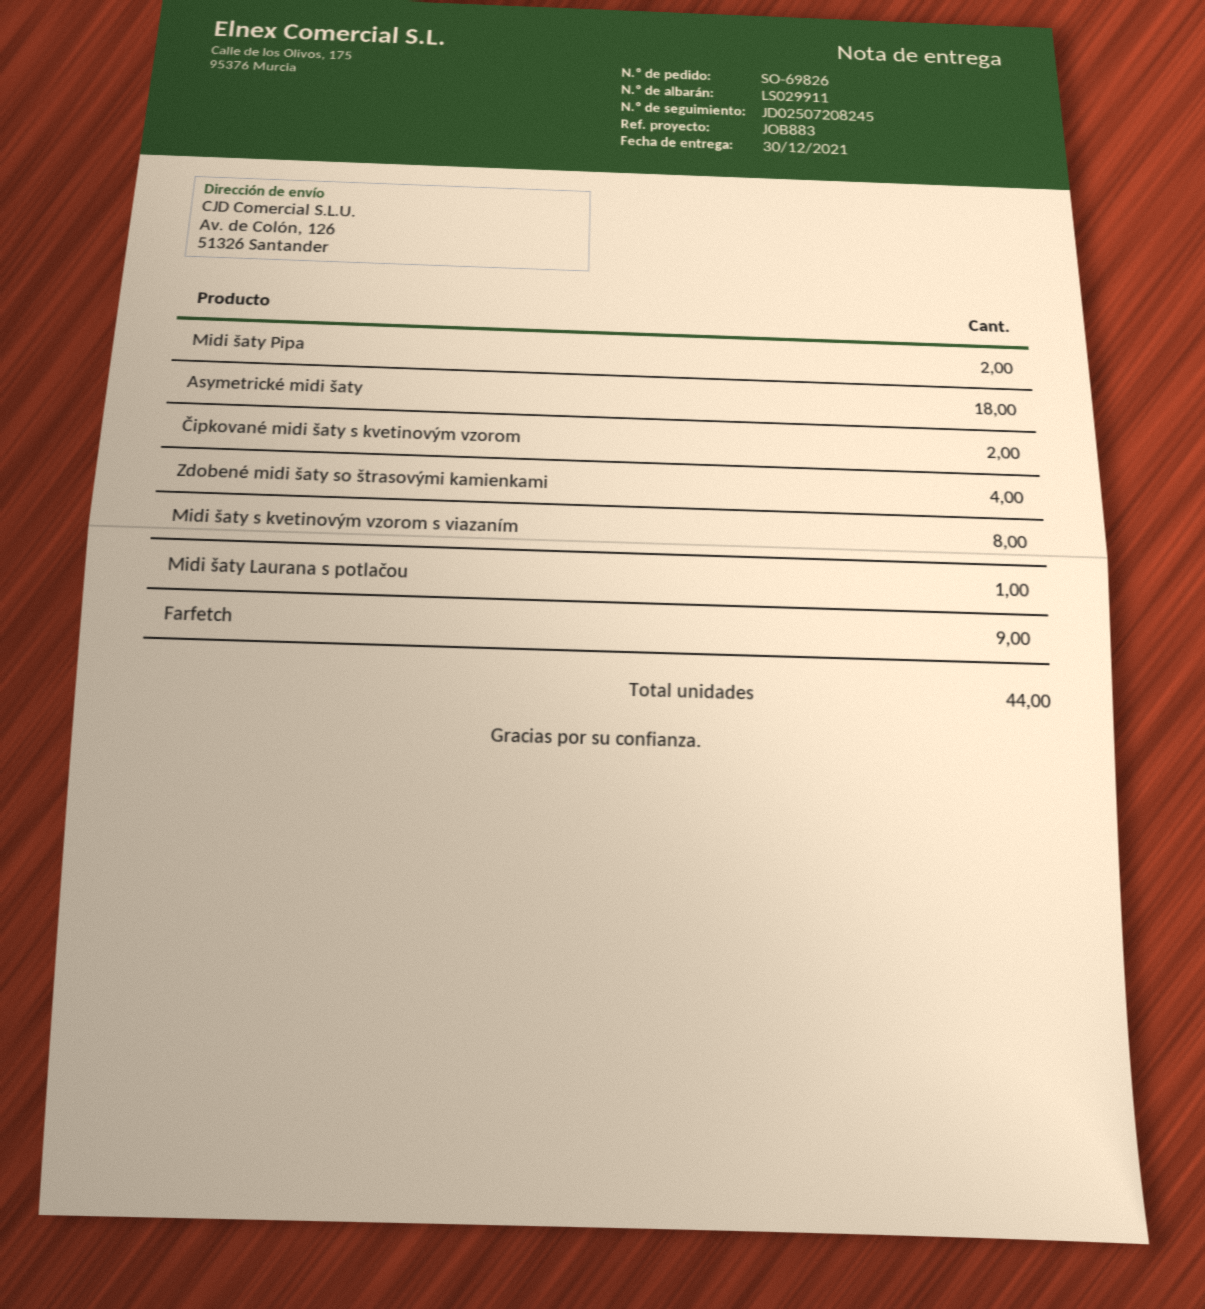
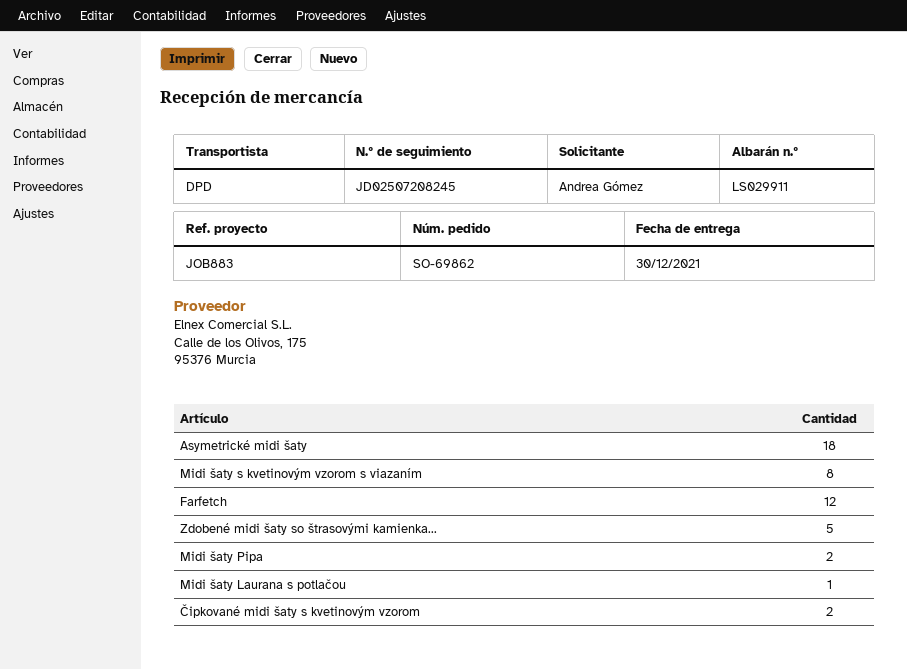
order number: SO-69826 -> SO-69862
Zdobené midi šaty so štrasovými kamienkami: 4 -> 5
Farfetch: 9 -> 12

